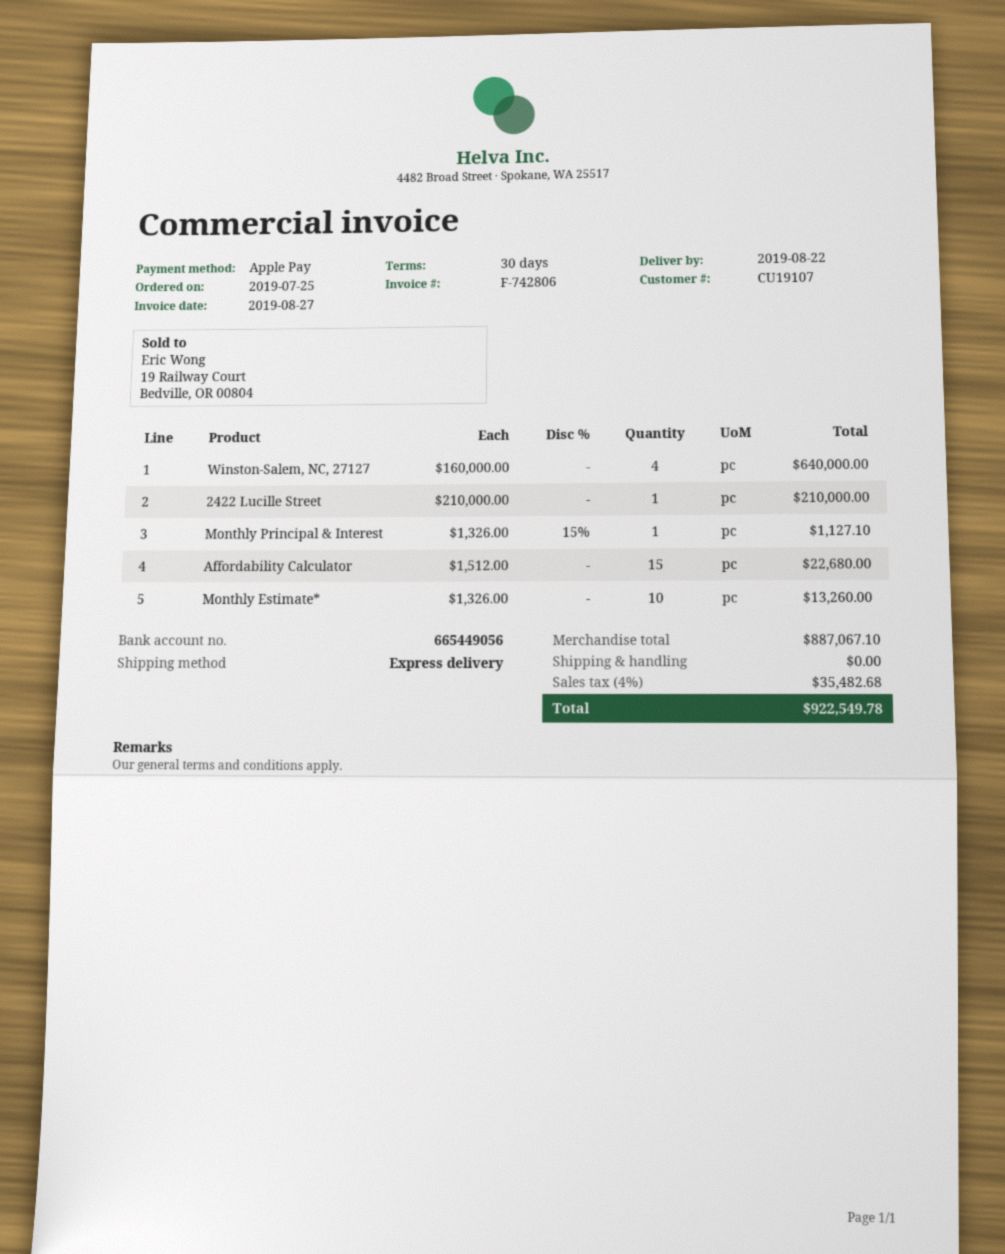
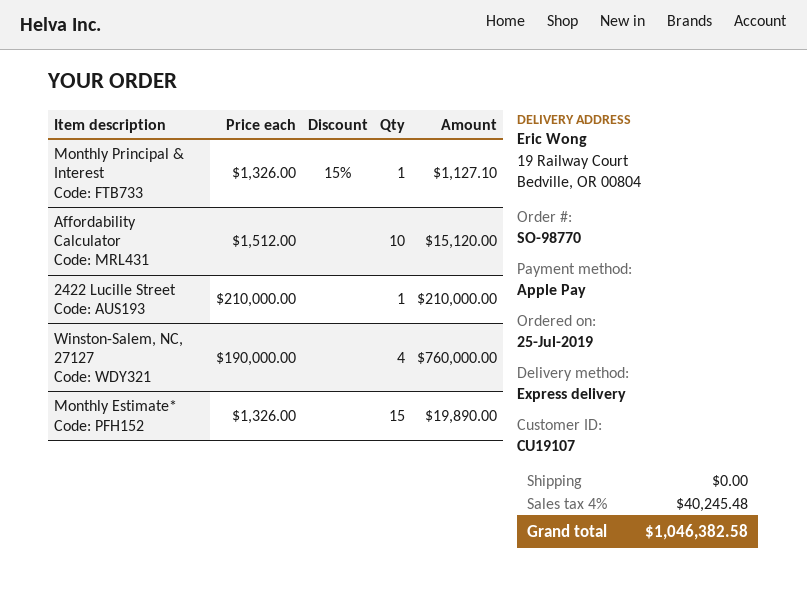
Winston-Salem, NC, 27127: 4 x 160000.00 = 640000.00 -> 4 x 190000.00 = 760000.00
Affordability Calculator: 15 x 1512.00 = 22680.00 -> 10 x 1512.00 = 15120.00
Monthly Estimate*: 10 x 1326.00 = 13260.00 -> 15 x 1326.00 = 19890.00
tax: 4% = 35482.68 -> 4% = 40245.48
total: 922549.78 -> 1046382.58

